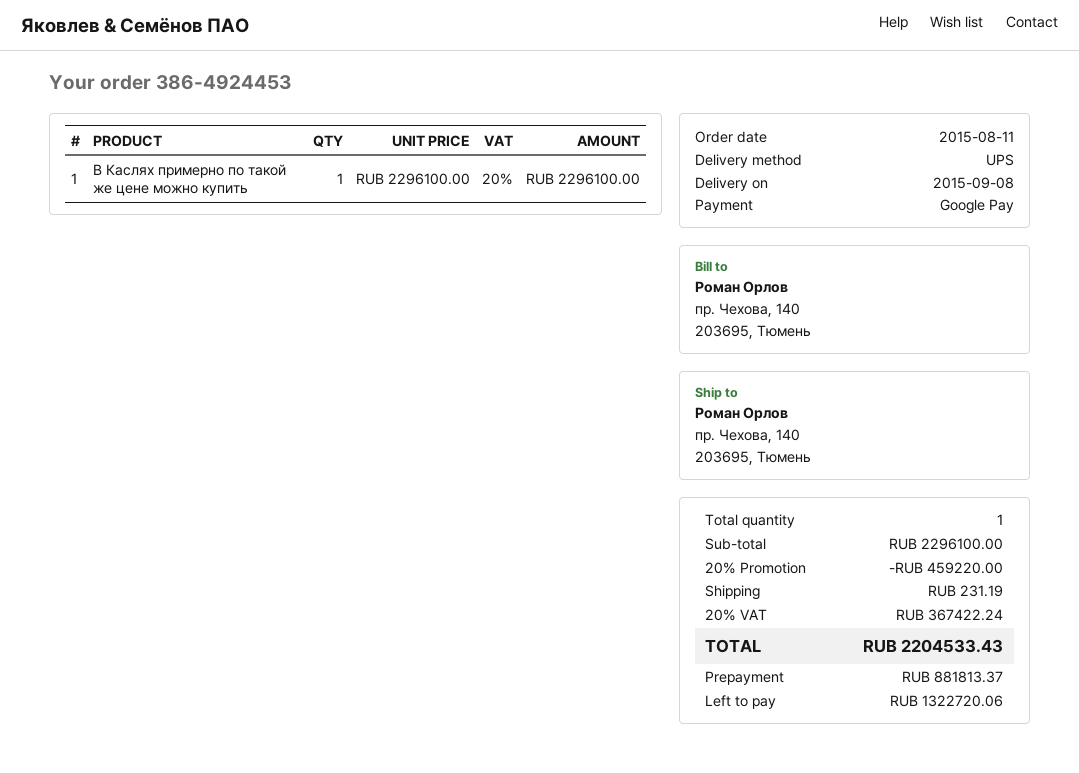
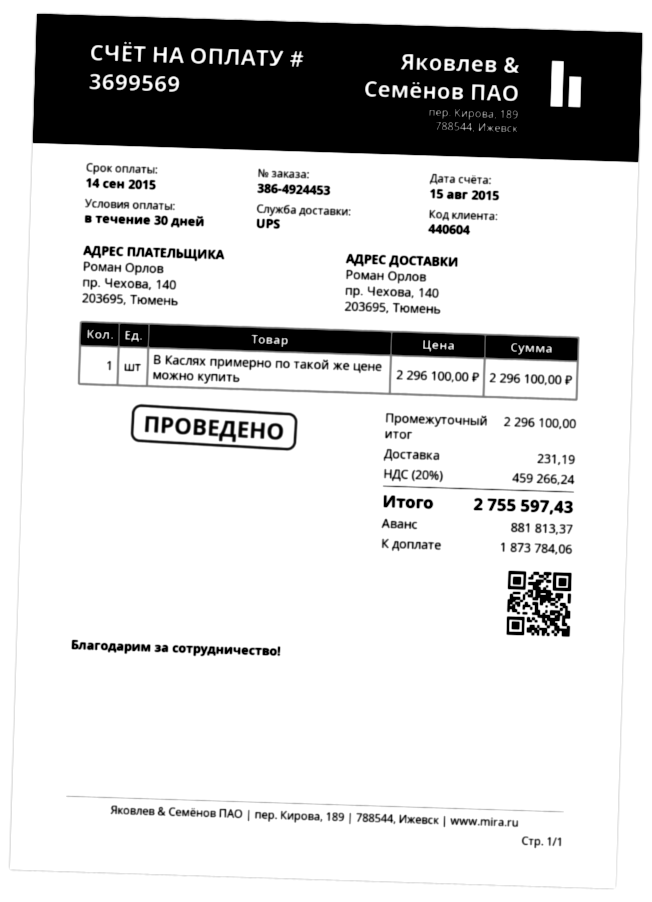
discount: 20% = 459220.00 -> none
tax: 20% = 367422.24 -> 20% = 459266.24
total: 2204533.43 -> 2755597.43
balance: 1322720.06 -> 1873784.06

